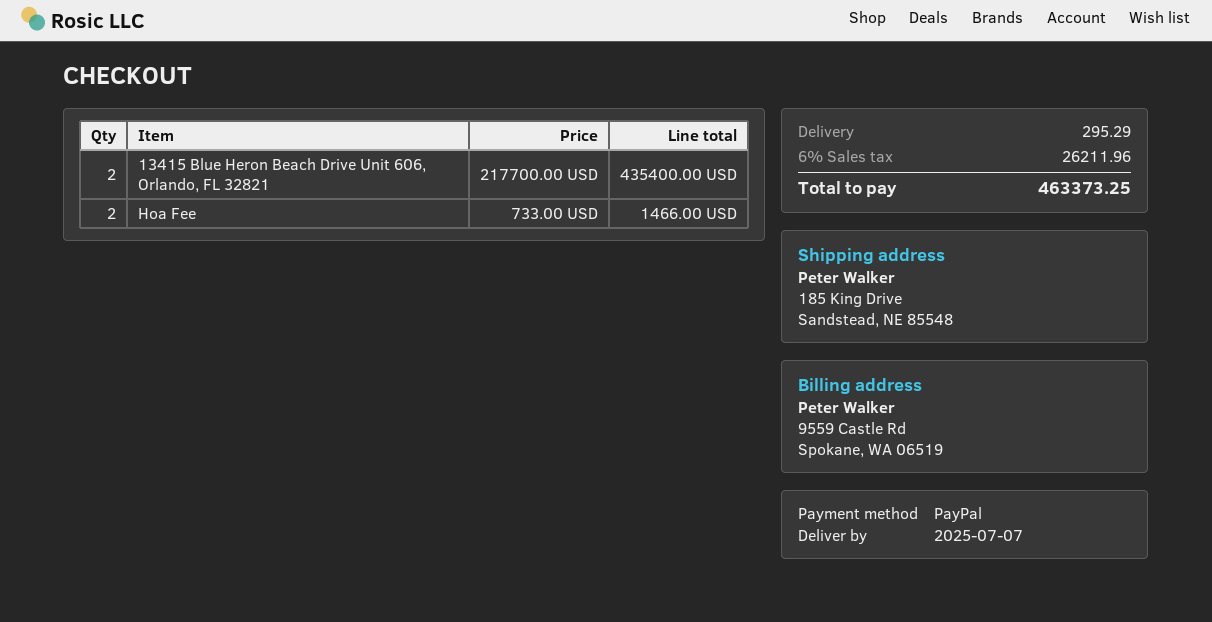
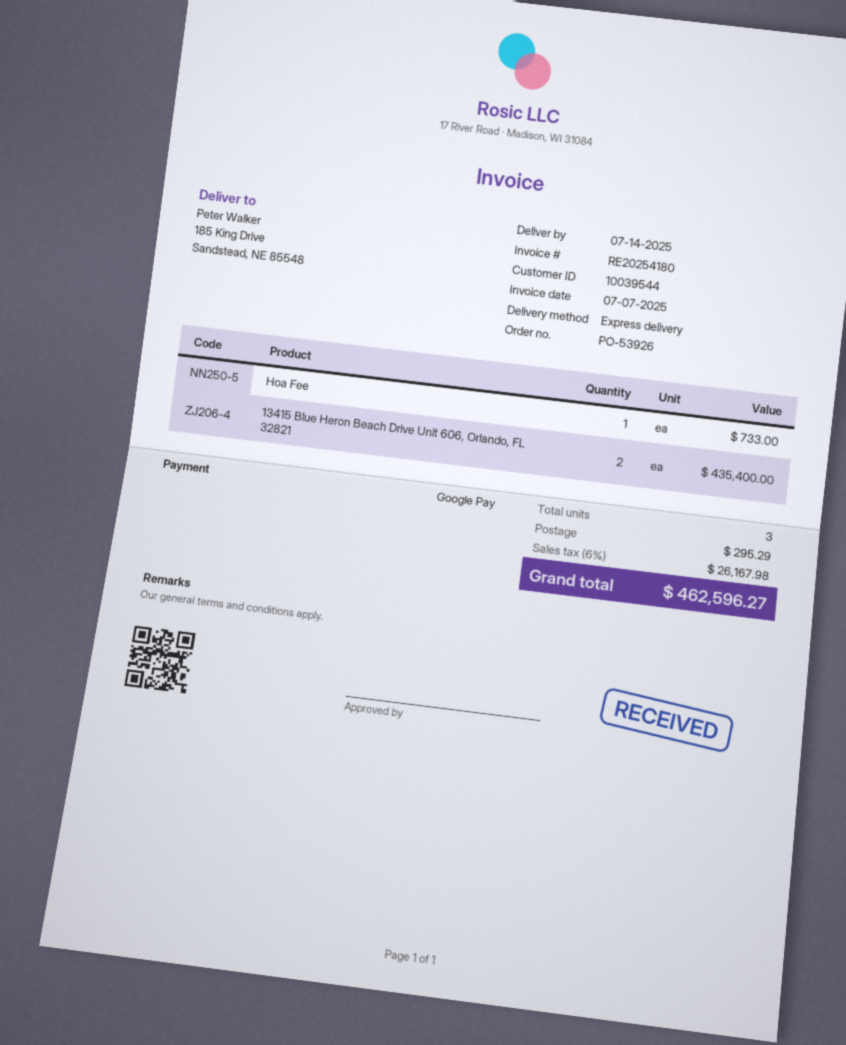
delivery date: 2025-07-07 -> 2025-07-14
payment method: PayPal -> Google Pay
Hoa Fee: 2 for 1466.00 -> 1 for 733.00
tax: 6% = 26211.96 -> 6% = 26167.98
total: 463373.25 -> 462596.27

